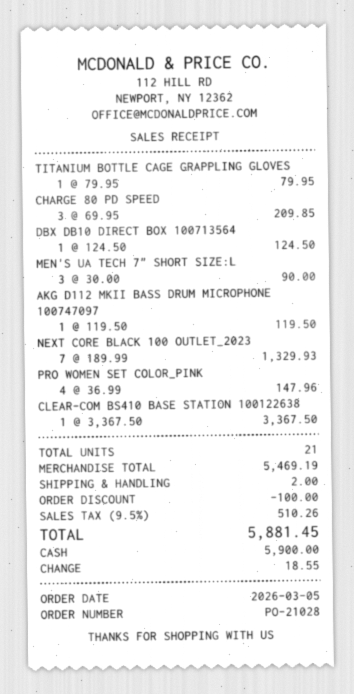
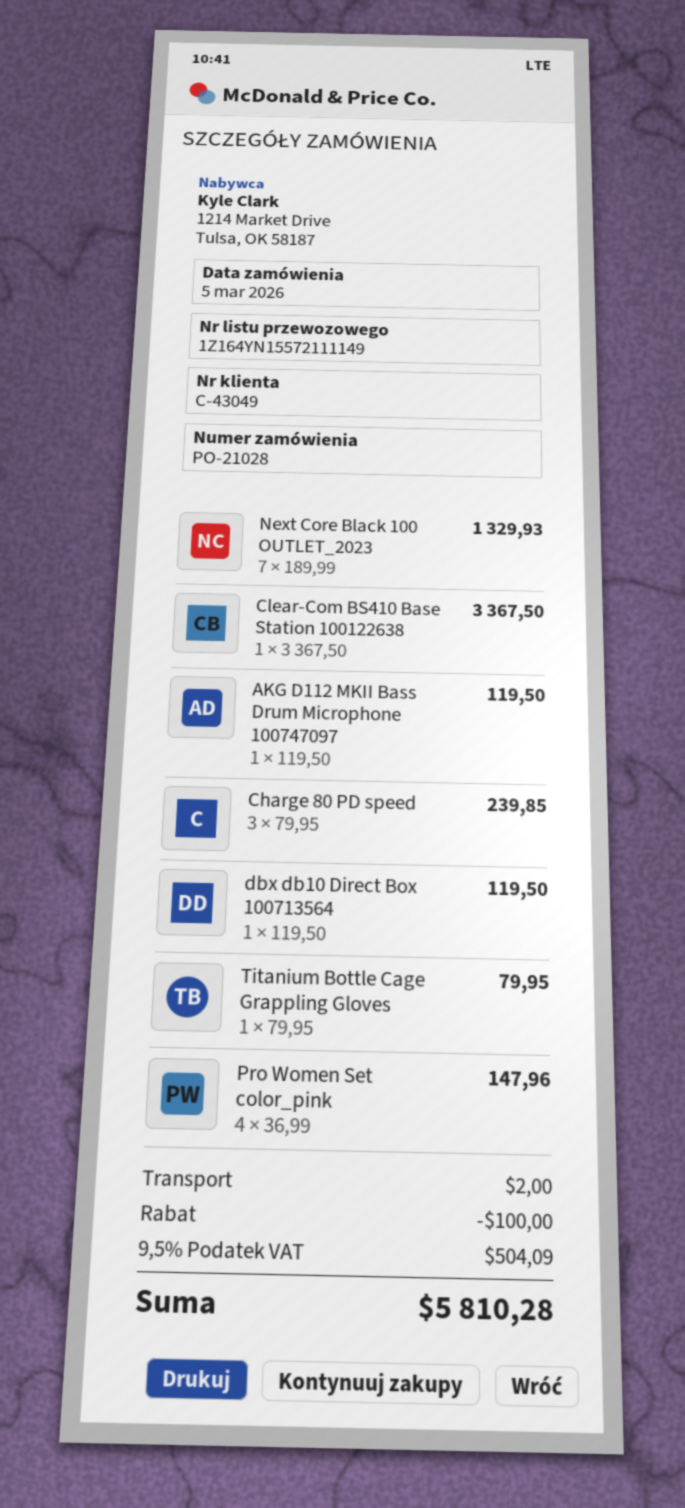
CHARGE 80 PD SPEED: 3 x 69.95 = 209.85 -> 3 x 79.95 = 239.85
DBX DB10 DIRECT BOX 100713564: 1 x 124.50 = 124.50 -> 1 x 119.50 = 119.50
MEN'S UA TECH 7" SHORT SIZE:L: 3 x 30.00 = 90.00 -> none
tax: 9.5% = 510.26 -> 9.5% = 504.09
total: 5881.45 -> 5810.28

